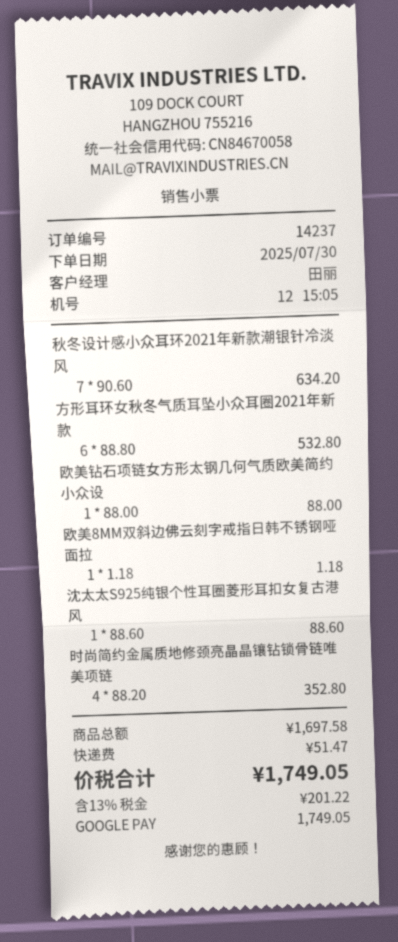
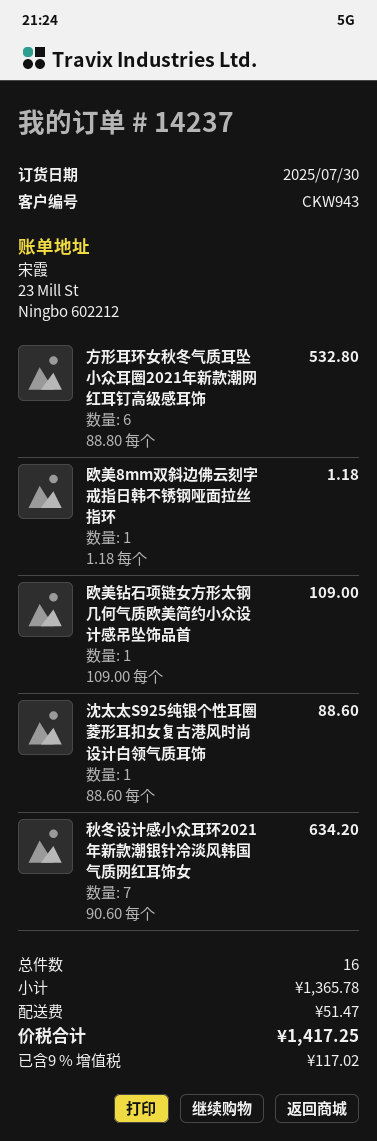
欧美钻石项链女方形太钢几何气质欧美简约小众设: 1 x 88.00 = 88.00 -> 1 x 109.00 = 109.00
时尚简约金属质地修颈亮晶晶镶钻锁骨链唯美项链: 4 x 88.20 = 352.80 -> none
subtotal: 1697.58 -> 1365.78
tax: 13% = 201.22 -> 9% = 117.02
total: 1749.05 -> 1417.25

